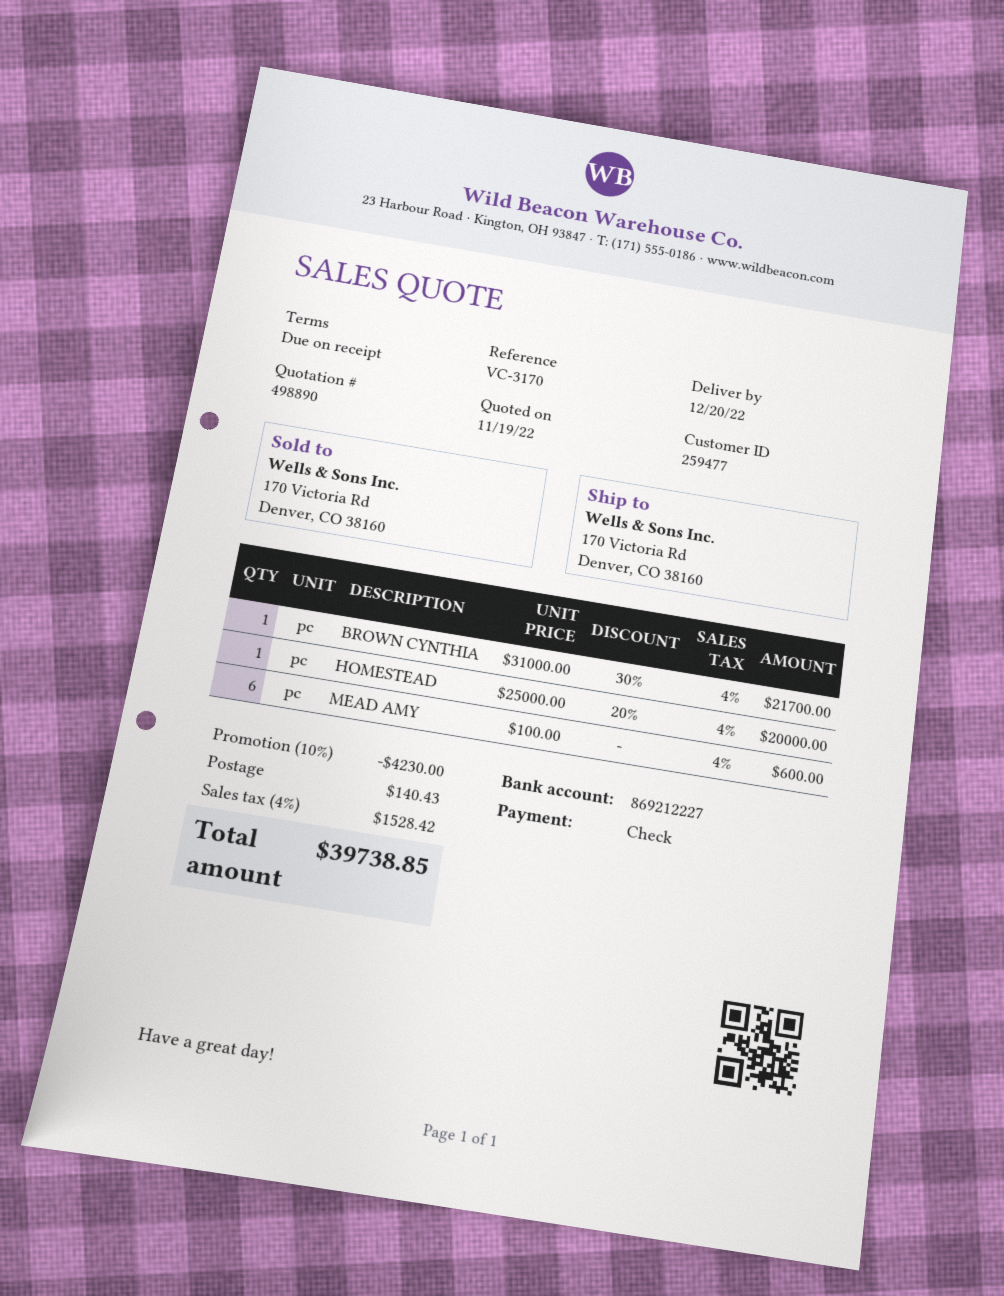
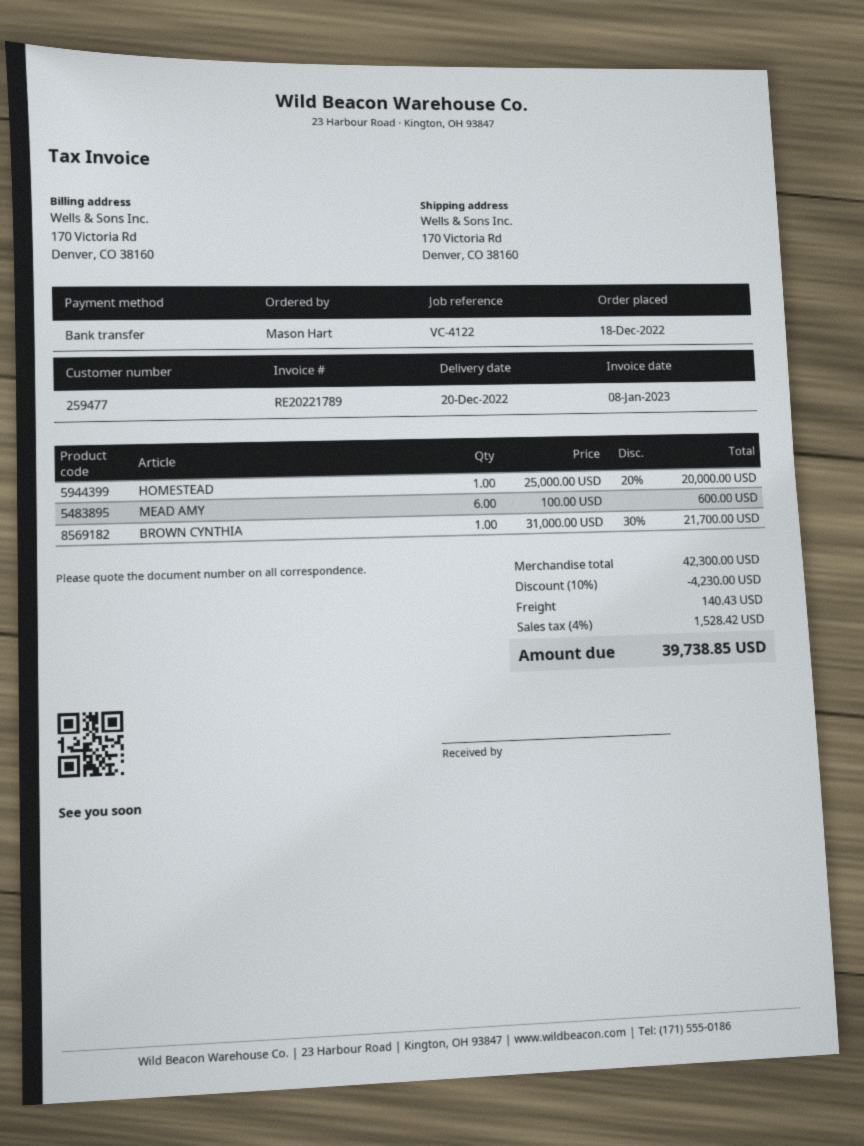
reference: VC-3170 -> VC-4122
payment method: cheque -> bank transfer

